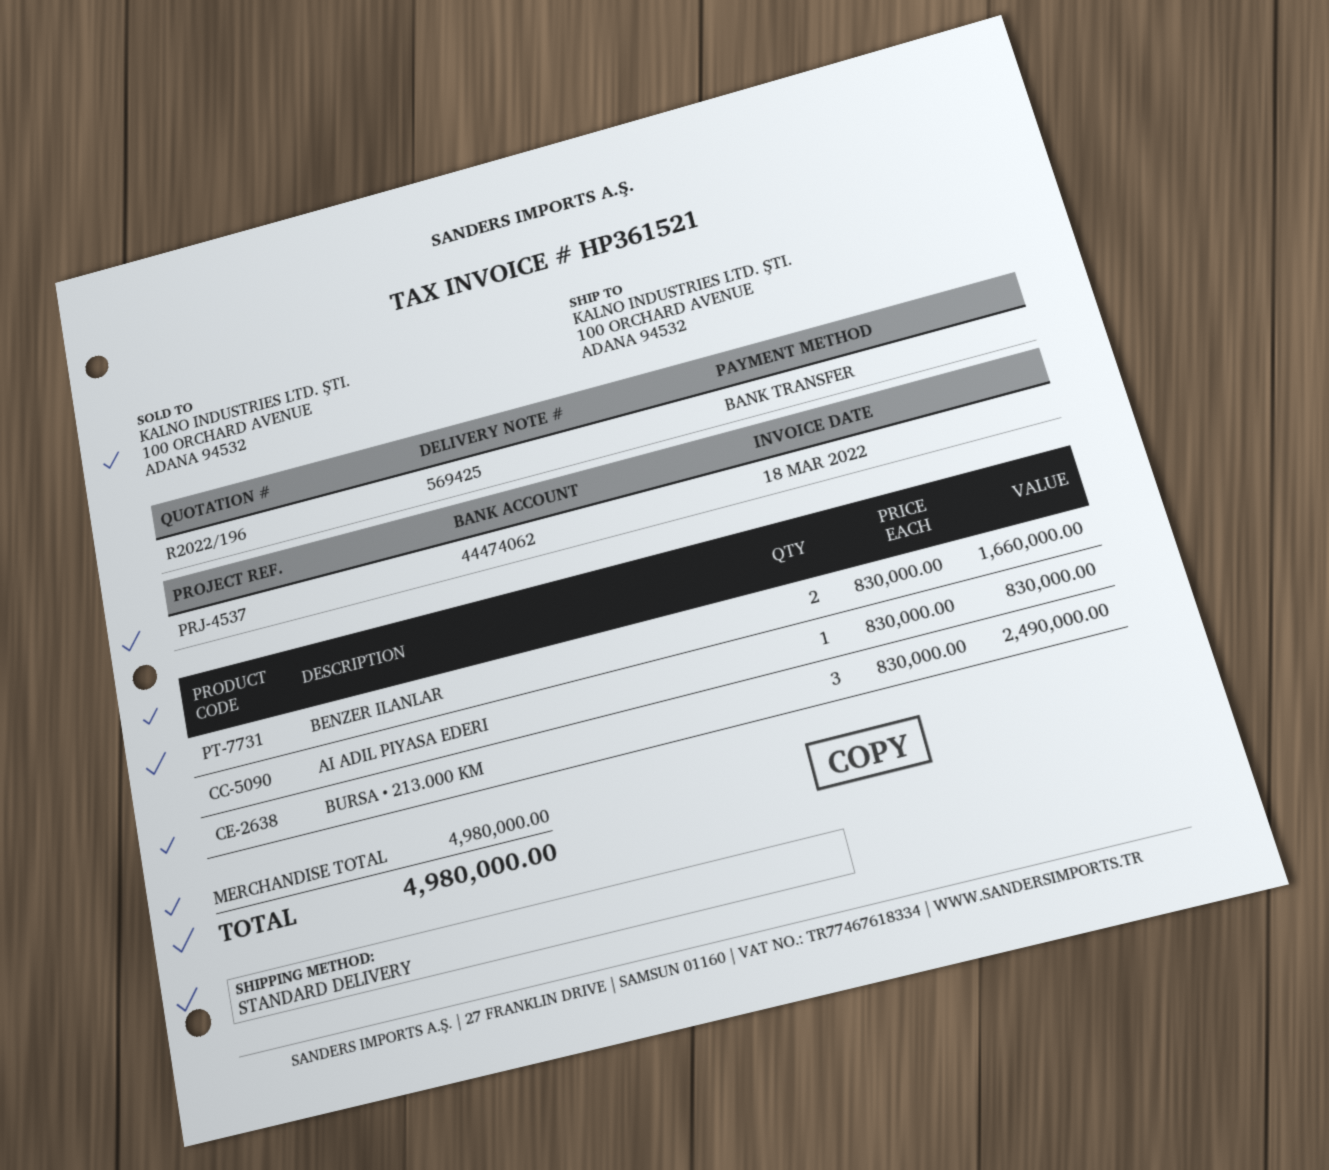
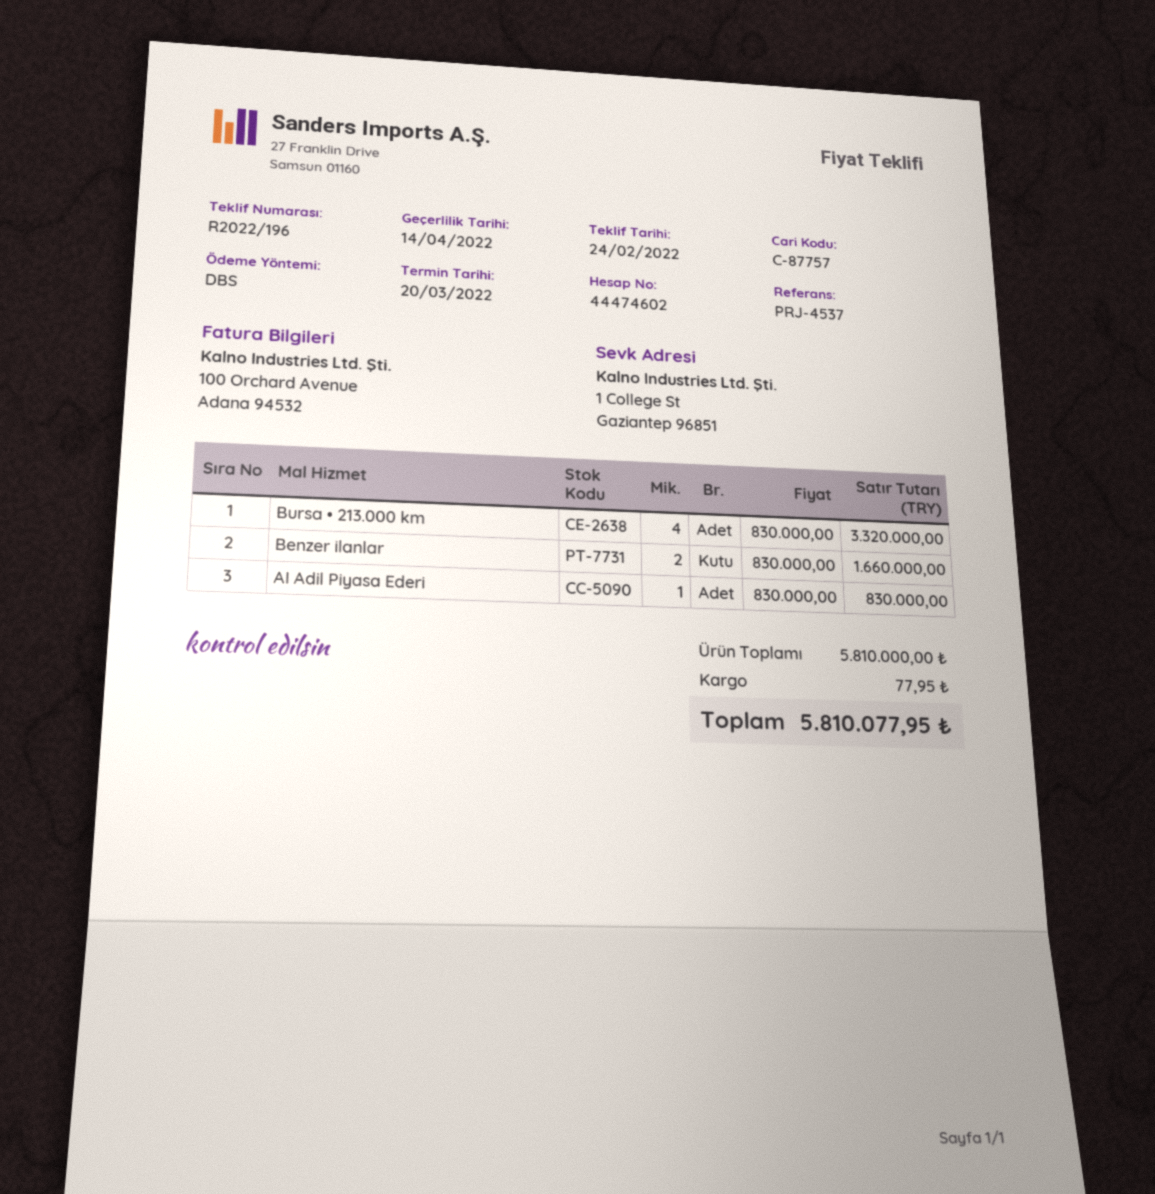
payment method: bank transfer -> direct debit
bank account: 44474062 -> 44474602
ship to: 100 ORCHARD AVENUE, ADANA 94532 -> 1 College St, Gaziantep 96851
BURSA • 213.000 KM: 3 x 830000.00 = 2490000.00 -> 4 x 830000.00 = 3320000.00
subtotal: 4980000.00 -> 5810000.00
shipping: none -> 77.95
total: 4980000.00 -> 5810077.95

